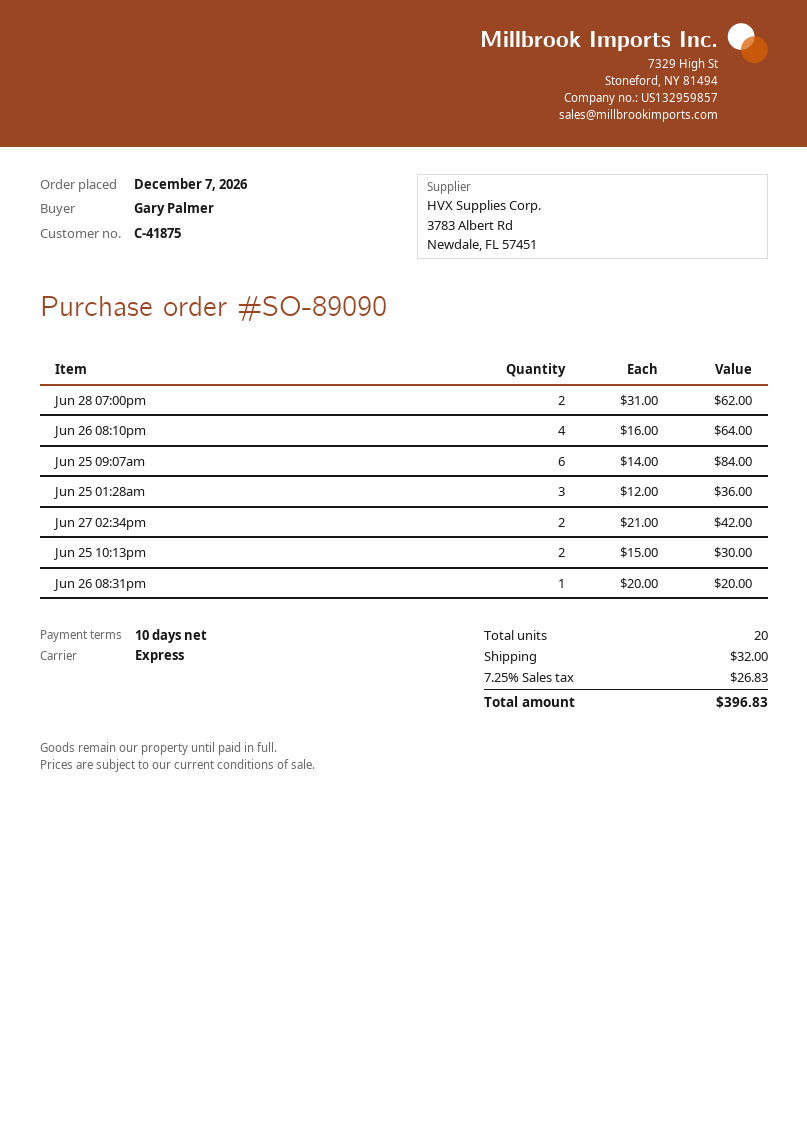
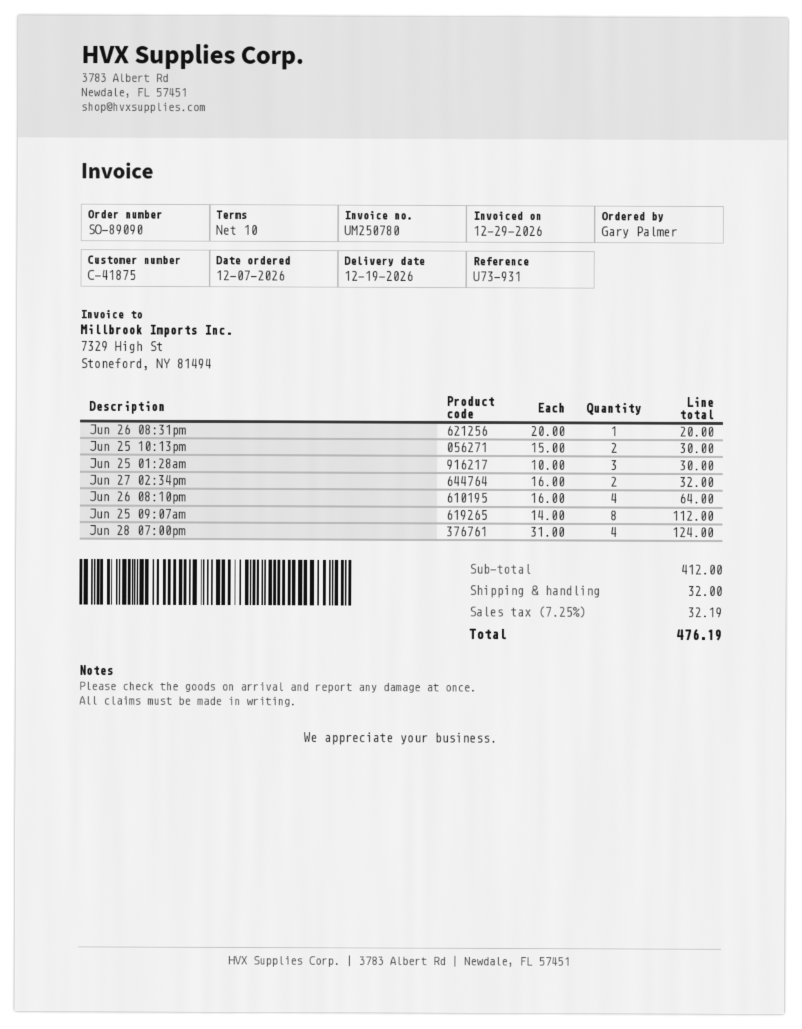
Jun 28 07:00pm: 2 x 31.00 = 62.00 -> 4 x 31.00 = 124.00
Jun 25 09:07am: 6 x 14.00 = 84.00 -> 8 x 14.00 = 112.00
Jun 25 01:28am: 3 x 12.00 = 36.00 -> 3 x 10.00 = 30.00
Jun 27 02:34pm: 2 x 21.00 = 42.00 -> 2 x 16.00 = 32.00
tax: 7.25% = 26.83 -> 7.25% = 32.19
total: 396.83 -> 476.19

